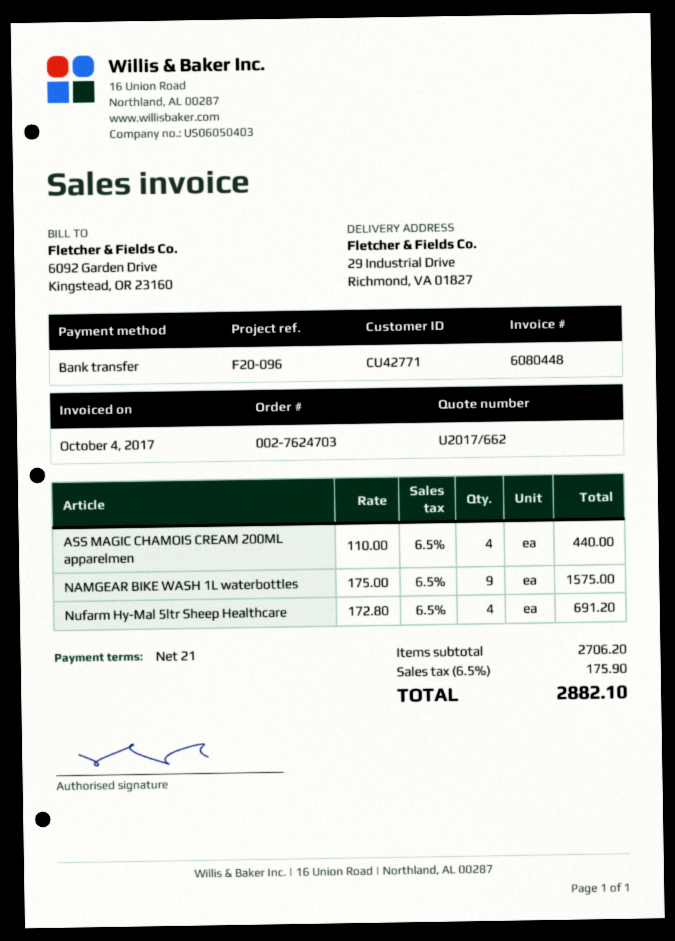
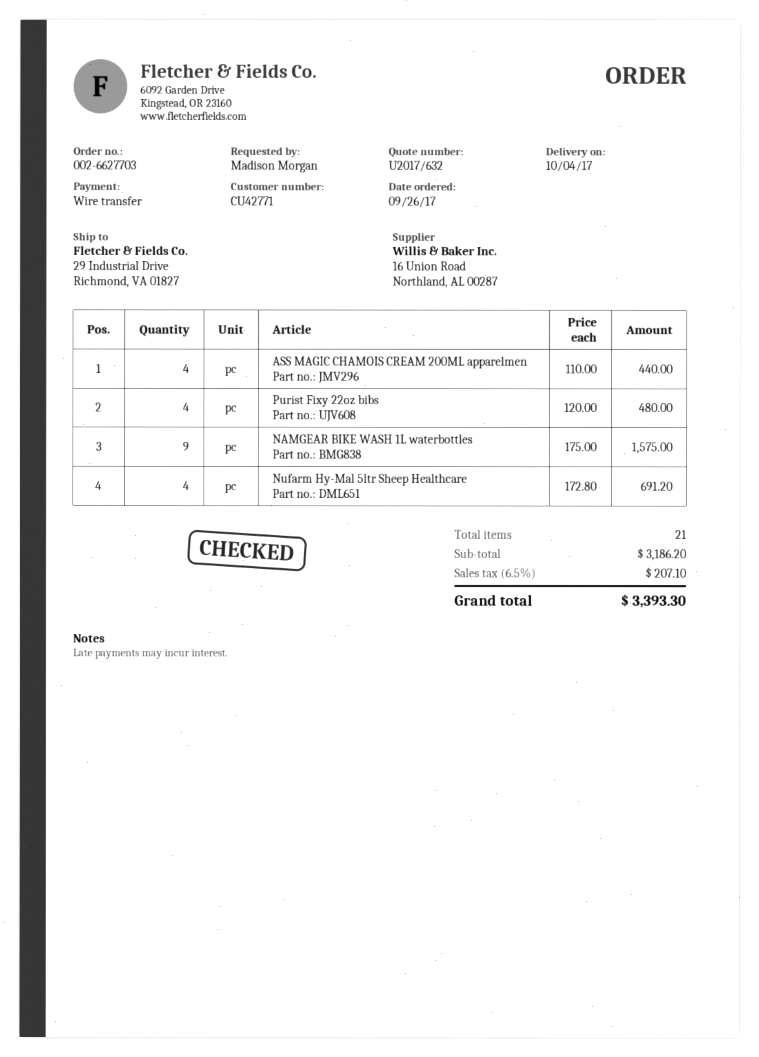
quote number: U2017/662 -> U2017/632
order number: 002-7624703 -> 002-6627703
Purist Fixy 22oz bibs: none -> 4 x 120.00 = 480.00
subtotal: 2706.20 -> 3186.20
tax: 6.5% = 175.90 -> 6.5% = 207.10
total: 2882.10 -> 3393.30

